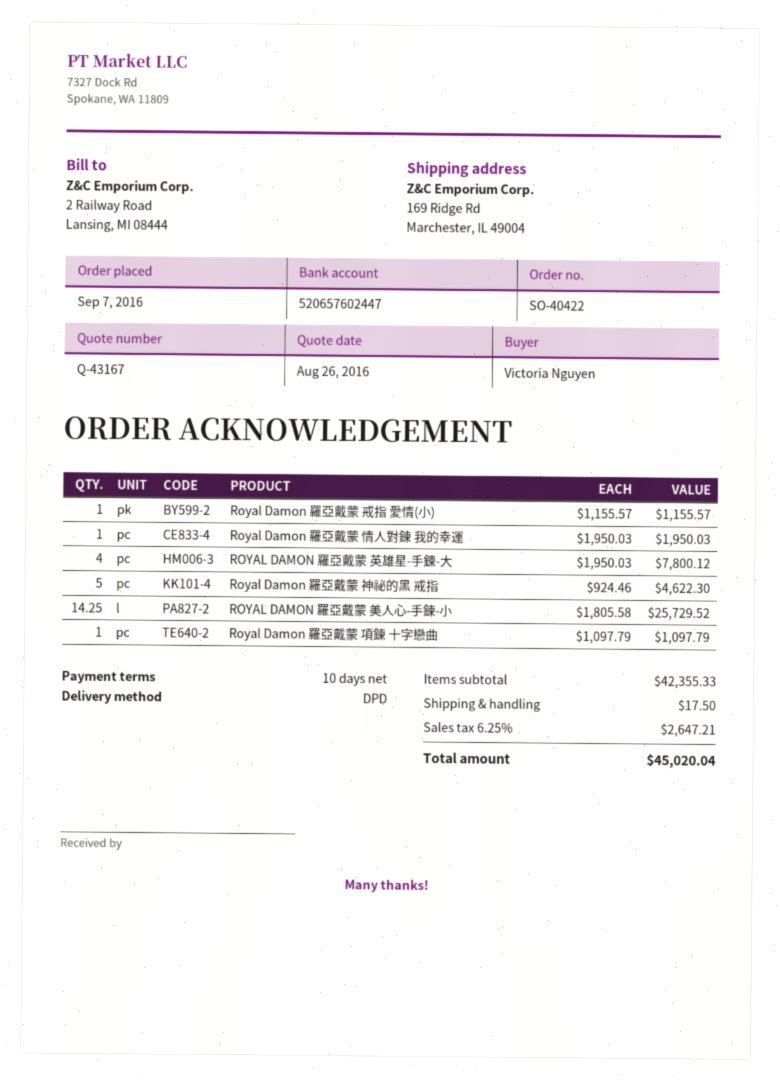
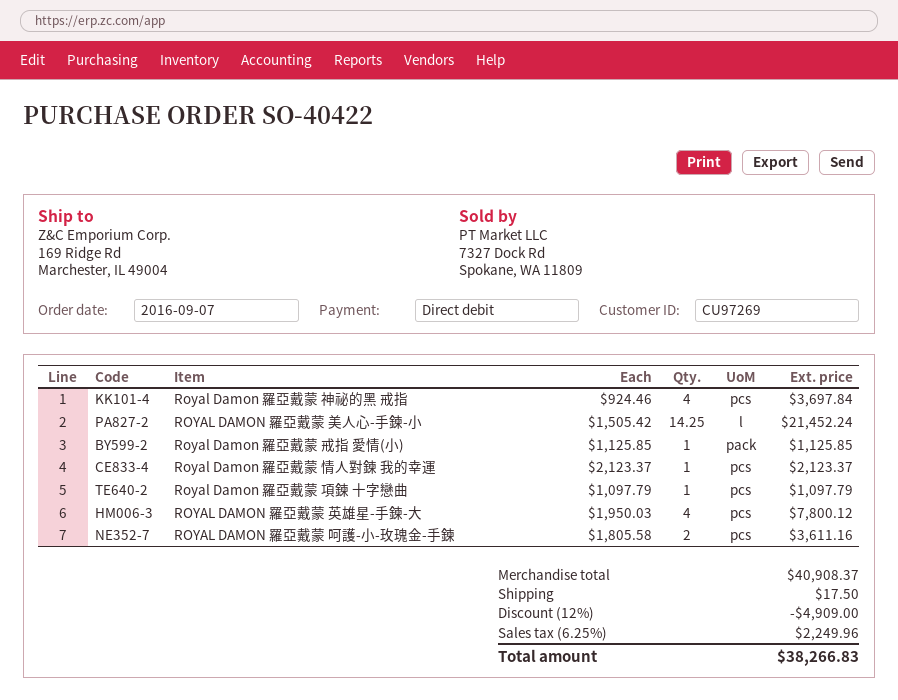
Royal Damon 羅亞戴蒙 戒指 愛情(小): 1 x 1155.57 = 1155.57 -> 1 x 1125.85 = 1125.85
Royal Damon 羅亞戴蒙 情人對鍊 我的幸運: 1 x 1950.03 = 1950.03 -> 1 x 2123.37 = 2123.37
Royal Damon 羅亞戴蒙 神祕的黑 戒指: 5 x 924.46 = 4622.30 -> 4 x 924.46 = 3697.84
ROYAL DAMON 羅亞戴蒙 美人心-手鍊-小: 14.25 x 1805.58 = 25729.52 -> 14.25 x 1505.42 = 21452.24
ROYAL DAMON 羅亞戴蒙 呵護-小-玫瑰金-手鍊: none -> 2 x 1805.58 = 3611.16
subtotal: 42355.33 -> 40908.37
discount: none -> 12% = 4909.00
tax: 6.25% = 2647.21 -> 6.25% = 2249.96
total: 45020.04 -> 38266.83

